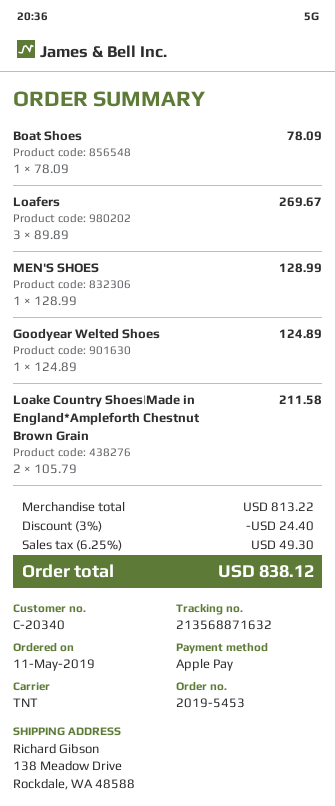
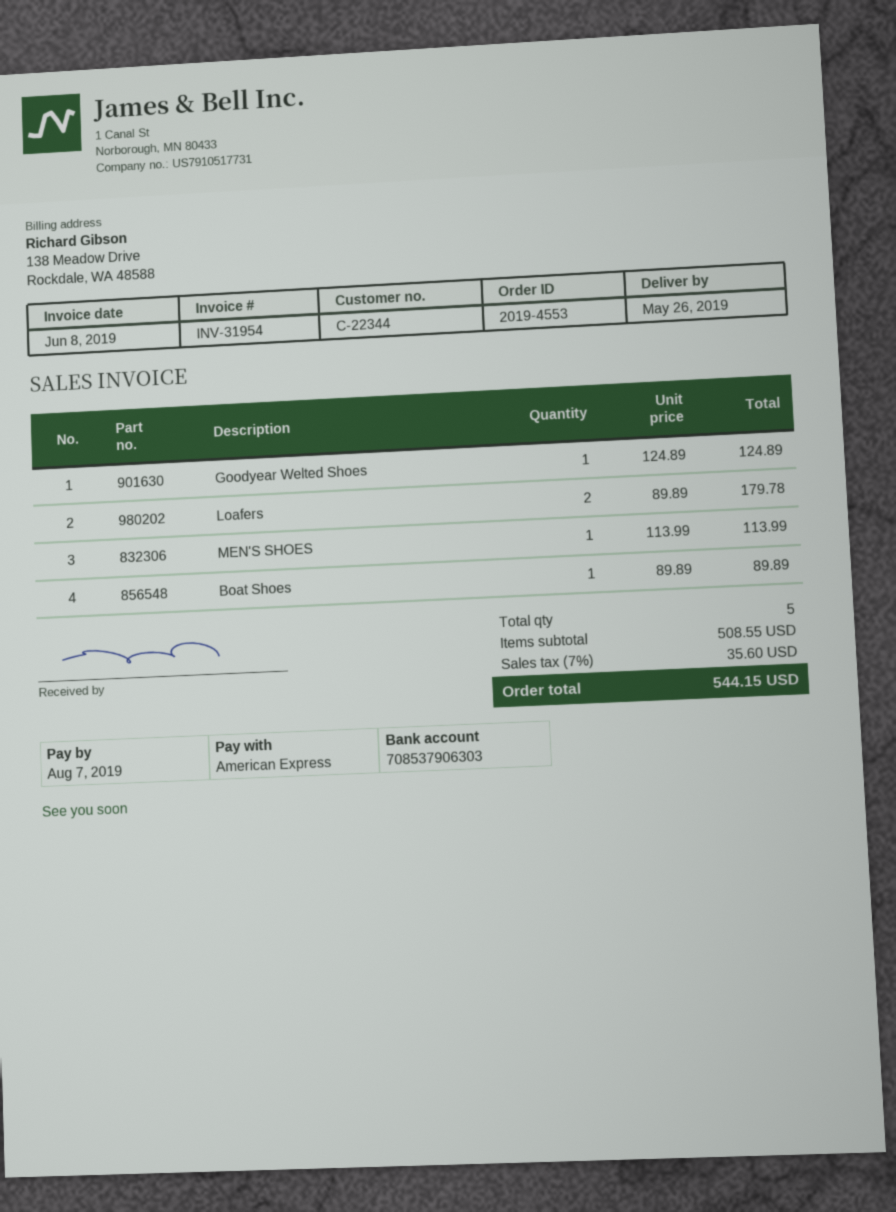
order number: 2019-5453 -> 2019-4553
customer number: C-20340 -> C-22344
payment method: Apple Pay -> American Express
Boat Shoes: 1 x 78.09 = 78.09 -> 1 x 89.89 = 89.89
Loafers: 3 x 89.89 = 269.67 -> 2 x 89.89 = 179.78
MEN'S SHOES: 1 x 128.99 = 128.99 -> 1 x 113.99 = 113.99
Loake Country Shoes|Made in England*Ampleforth Chestnut Brown Grain: 2 x 105.79 = 211.58 -> none
subtotal: 813.22 -> 508.55
discount: 3% = 24.40 -> none
tax: 6.25% = 49.30 -> 7% = 35.60
total: 838.12 -> 544.15

